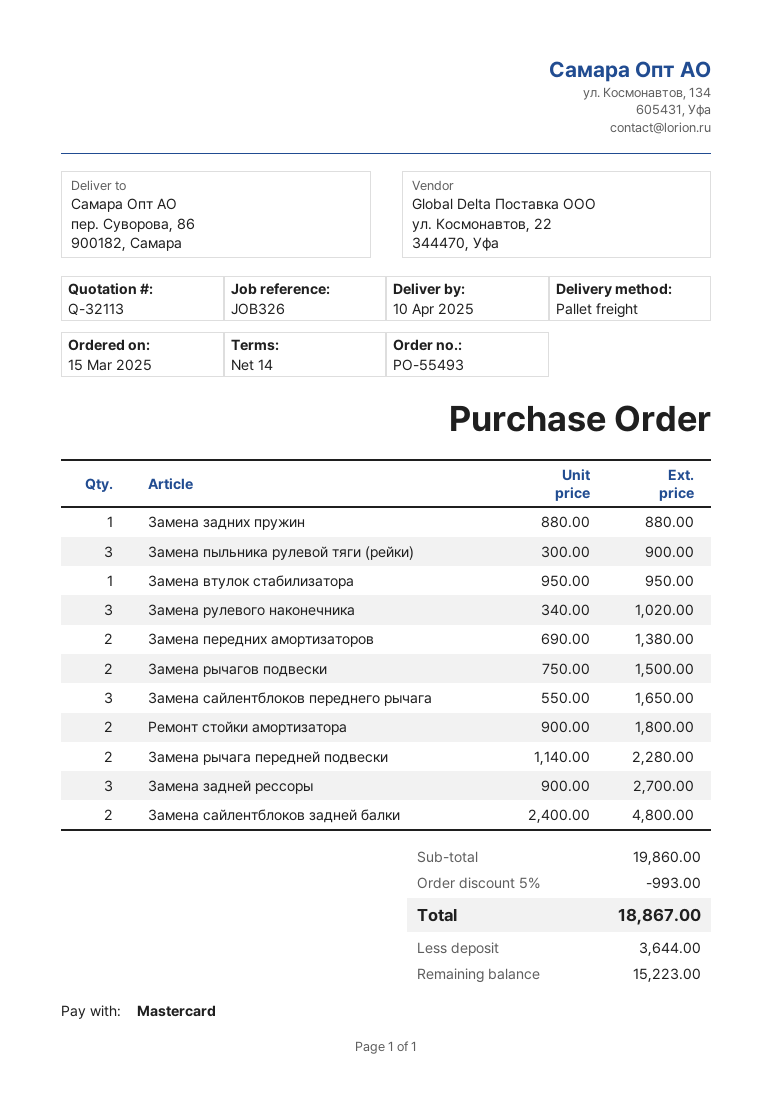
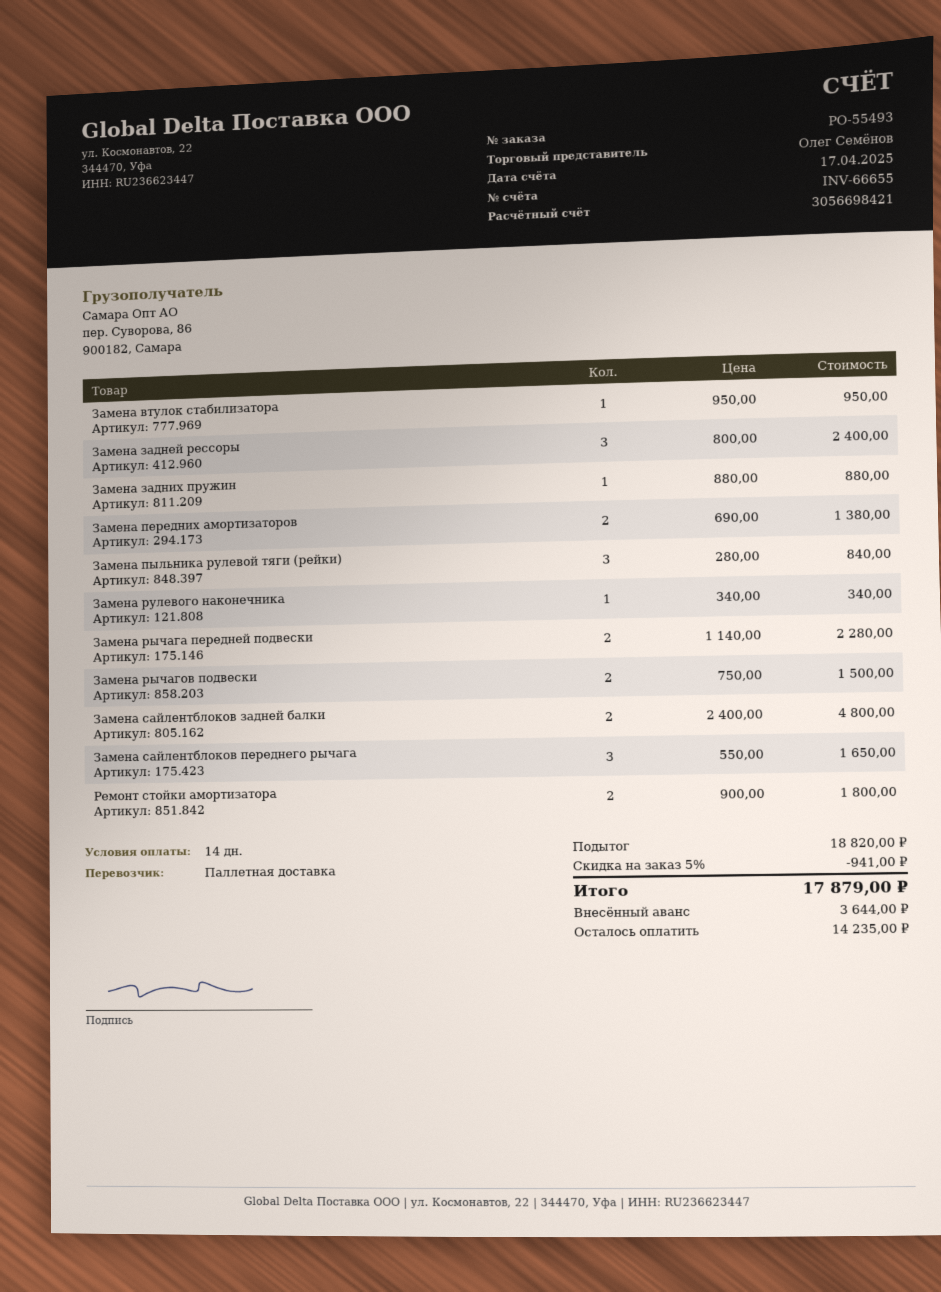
Замена пыльника рулевой тяги (рейки): 3 x 300.00 = 900.00 -> 3 x 280.00 = 840.00
Замена рулевого наконечника: 3 x 340.00 = 1020.00 -> 1 x 340.00 = 340.00
Замена задней рессоры: 3 x 900.00 = 2700.00 -> 3 x 800.00 = 2400.00
subtotal: 19860.00 -> 18820.00
discount: 5% = 993.00 -> 5% = 941.00
total: 18867.00 -> 17879.00
balance: 15223.00 -> 14235.00

